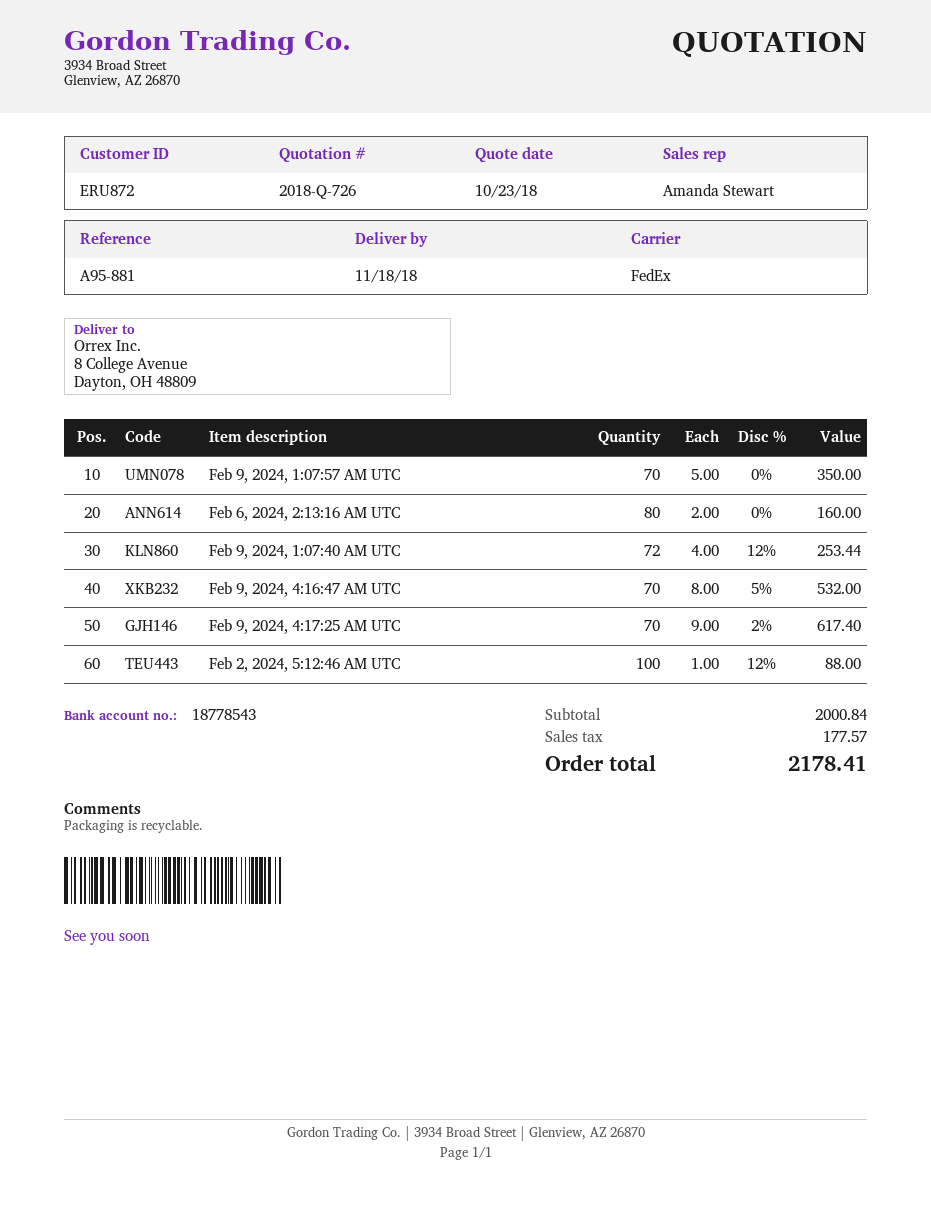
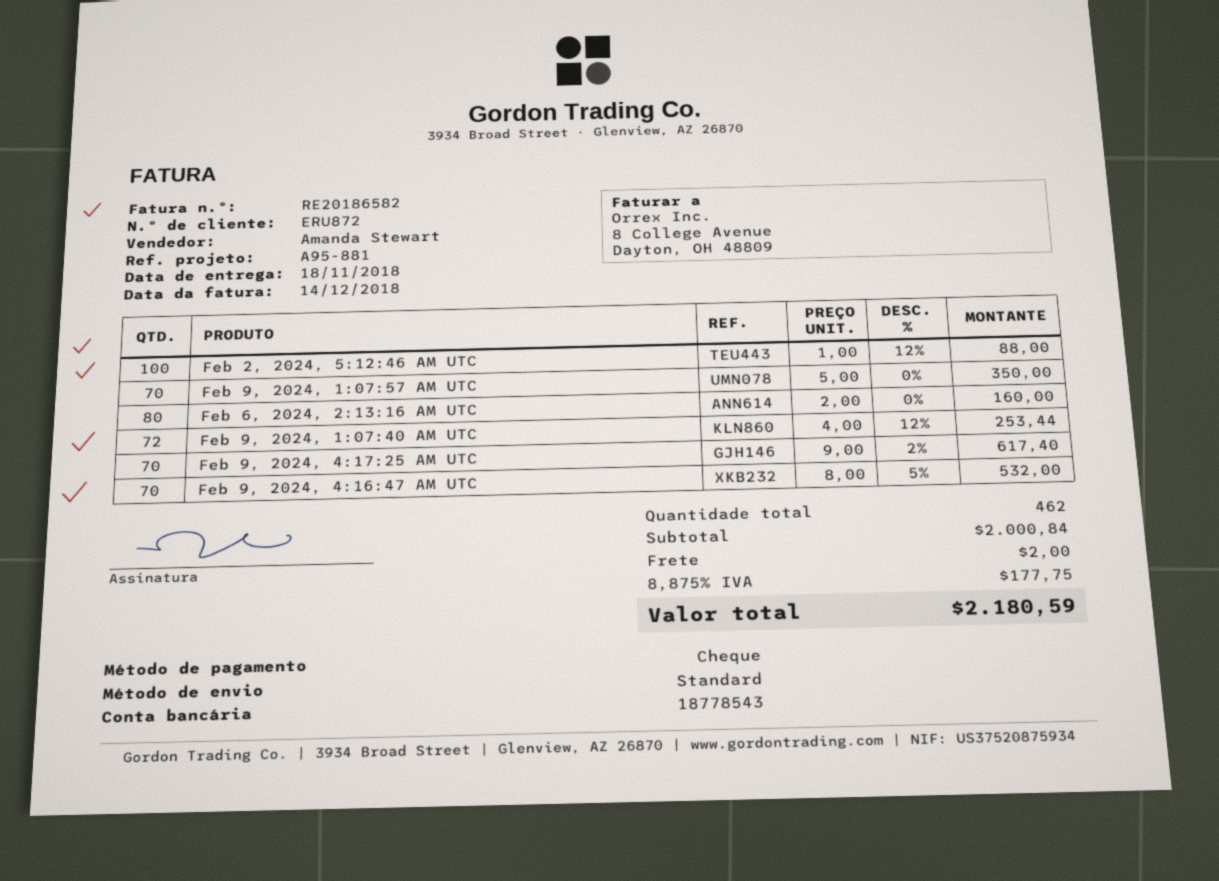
shipping method: FedEx -> standard
shipping: none -> 2.00
tax: 177.57 -> 177.75
total: 2178.41 -> 2180.59

